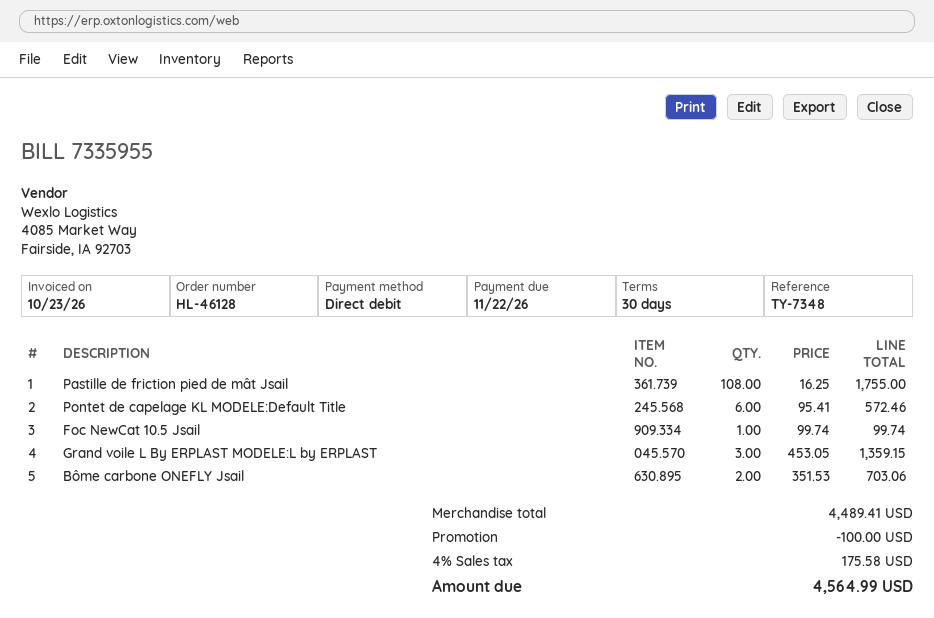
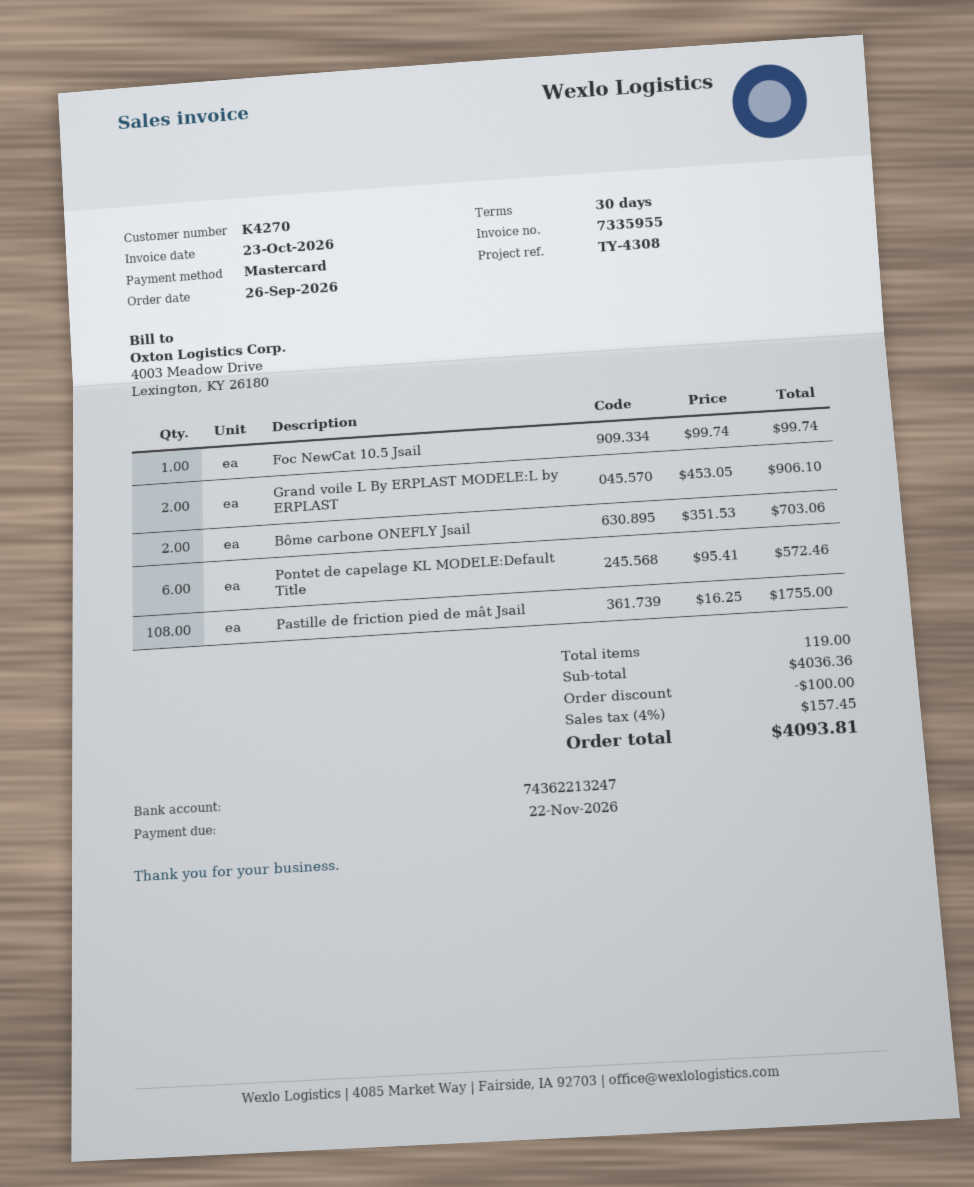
reference: TY-7348 -> TY-4308
payment method: direct debit -> Mastercard
Grand voile L By ERPLAST MODELE:L by ERPLAST: 3 x 453.05 = 1359.15 -> 2 x 453.05 = 906.10
subtotal: 4489.41 -> 4036.36
tax: 4% = 175.58 -> 4% = 157.45
total: 4564.99 -> 4093.81

